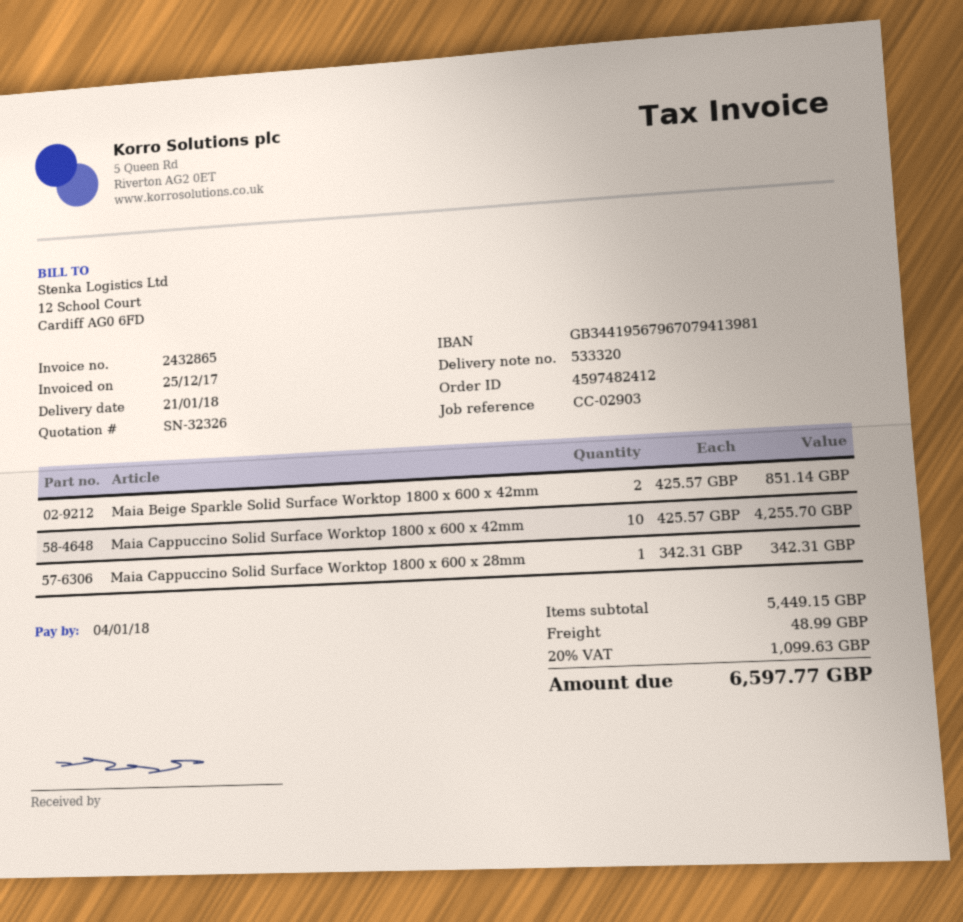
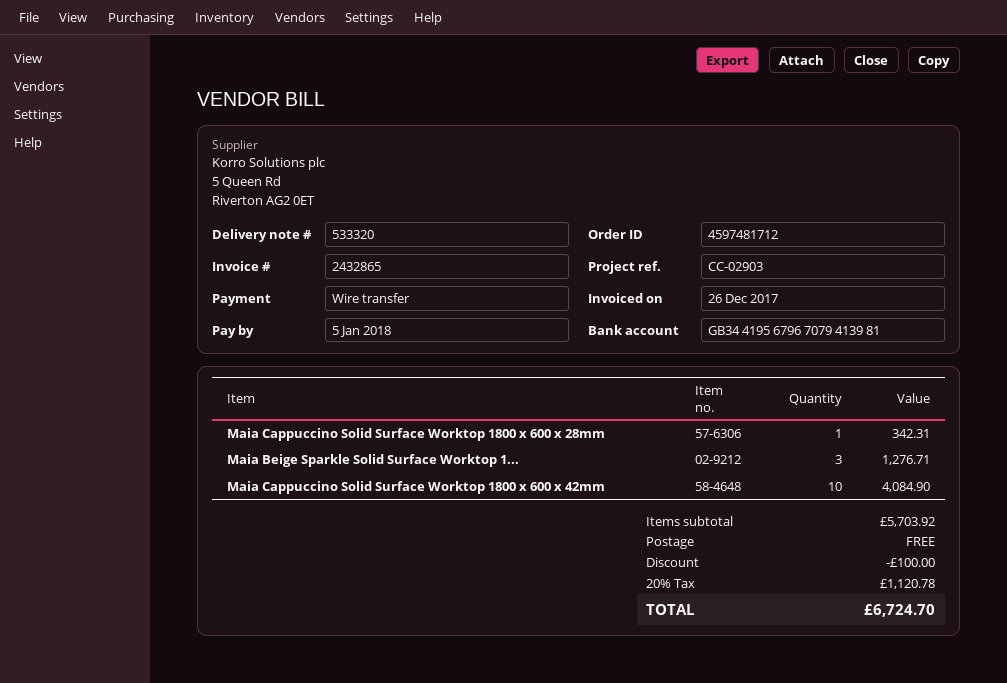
order number: 4597482412 -> 4597481712
invoice date: 2017-12-25 -> 2017-12-26
due date: 2018-01-04 -> 2018-01-05
Maia Beige Sparkle Solid Surface Worktop 1800 x 600 x 42mm: 2 for 851.14 -> 3 for 1276.71
Maia Cappuccino Solid Surface Worktop 1800 x 600 x 42mm: 10 for 4255.70 -> 10 for 4084.90
subtotal: 5449.15 -> 5703.92
discount: none -> 100.00
shipping: 48.99 -> 0.00
tax: 20% = 1099.63 -> 20% = 1120.78
total: 6597.77 -> 6724.70

